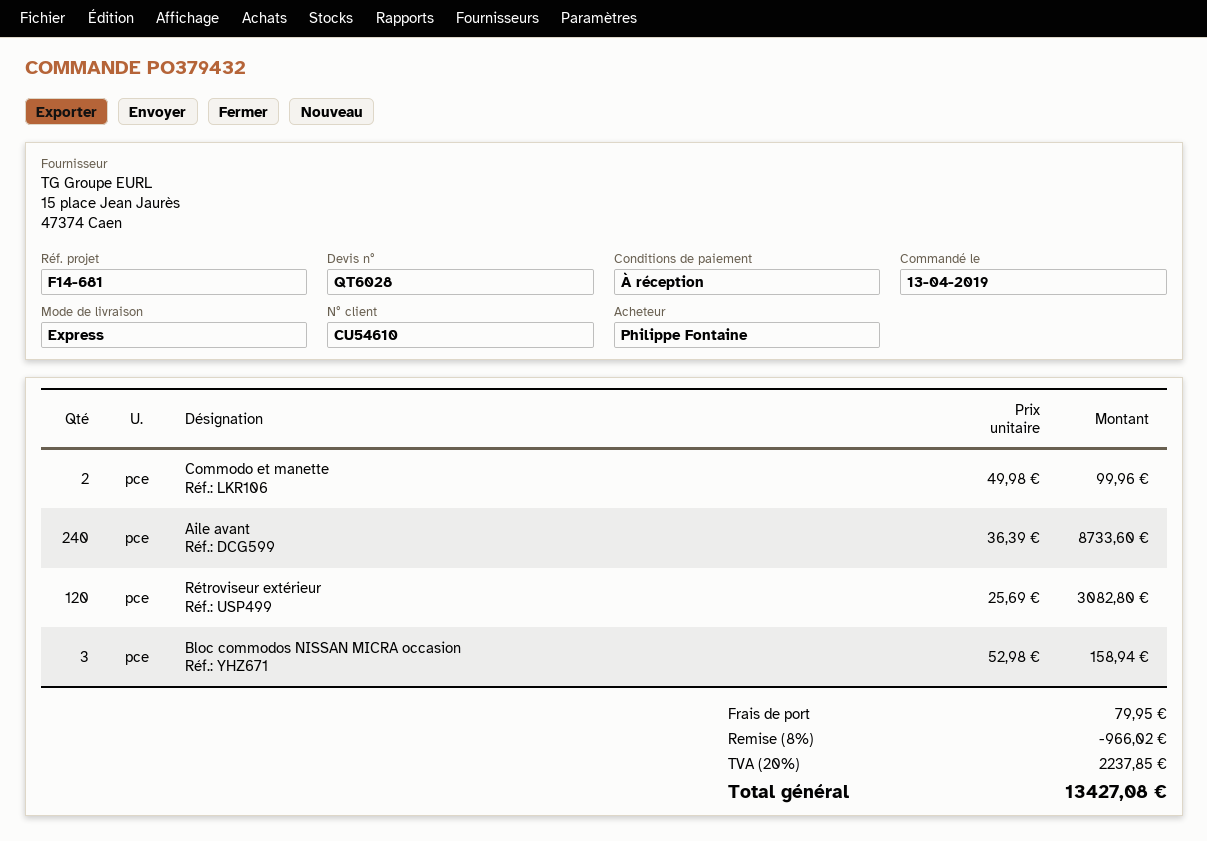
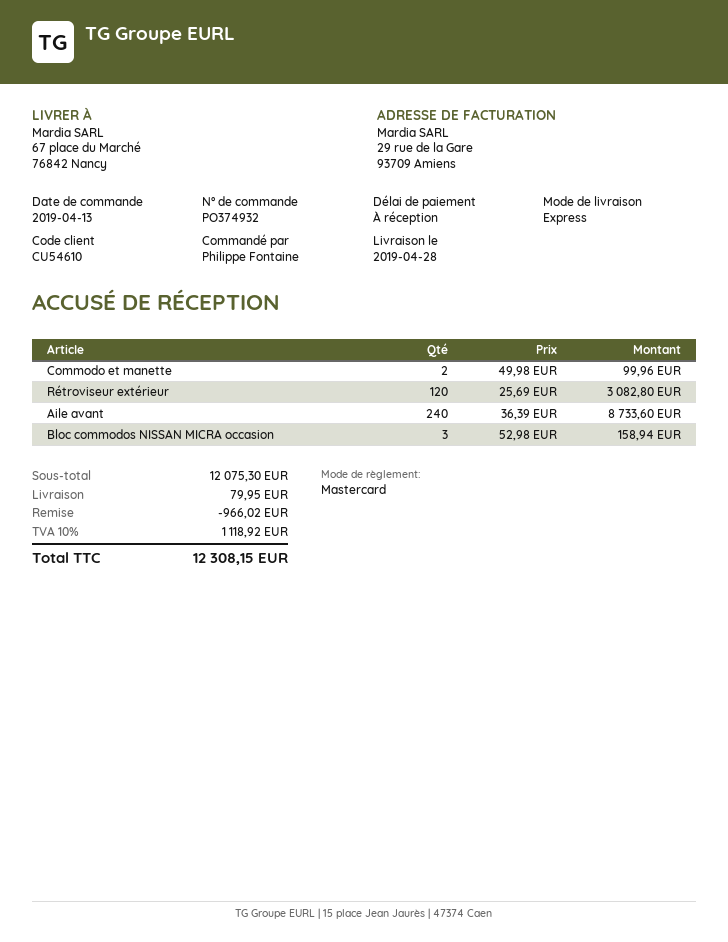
order number: PO379432 -> PO374932
tax: 20% = 2237.85 -> 10% = 1118.92
total: 13427.08 -> 12308.15

